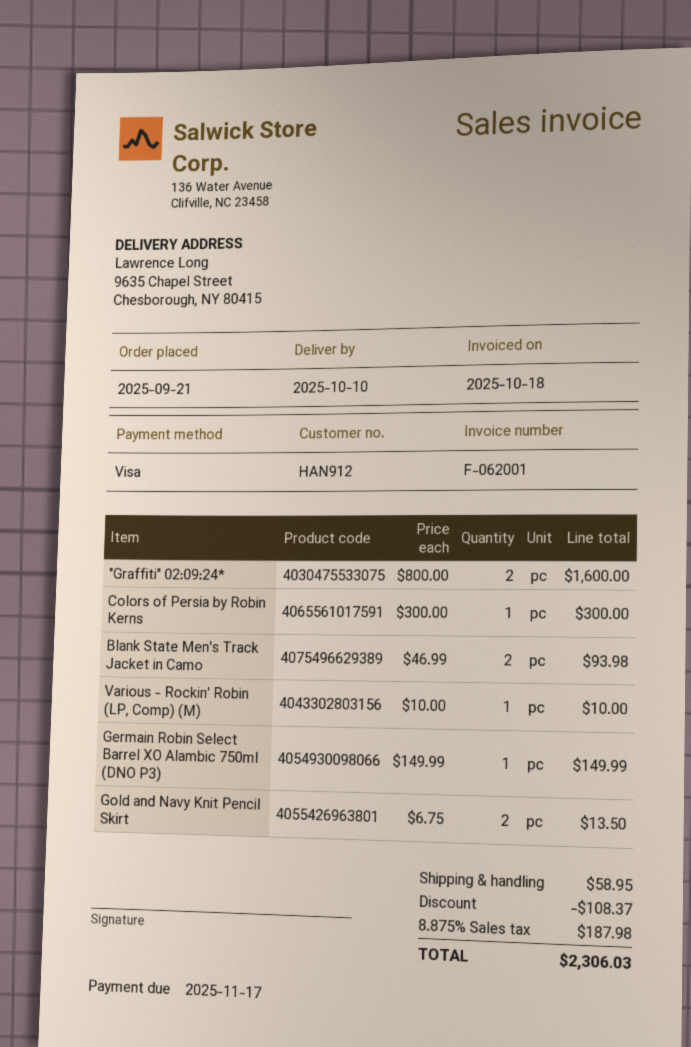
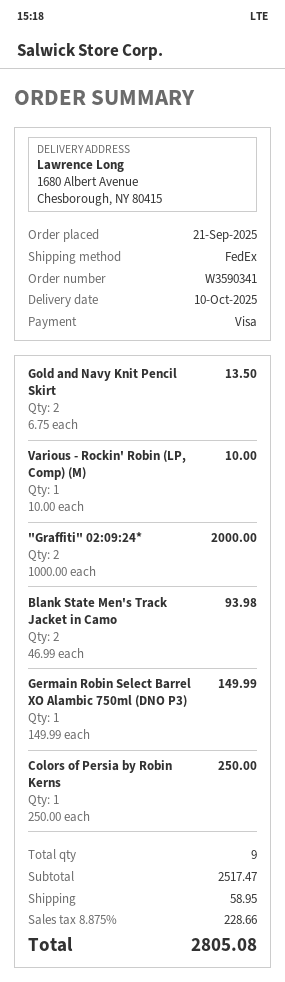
ship to: 9635 Chapel Street, Chesborough, NY 80415 -> 1680 Albert Avenue, Chesborough, NY 80415
"Graffiti" 02:09:24*: 2 x 800.00 = 1600.00 -> 2 x 1000.00 = 2000.00
Colors of Persia by Robin Kerns: 1 x 300.00 = 300.00 -> 1 x 250.00 = 250.00
discount: 108.37 -> none
tax: 8.875% = 187.98 -> 8.875% = 228.66
total: 2306.03 -> 2805.08

